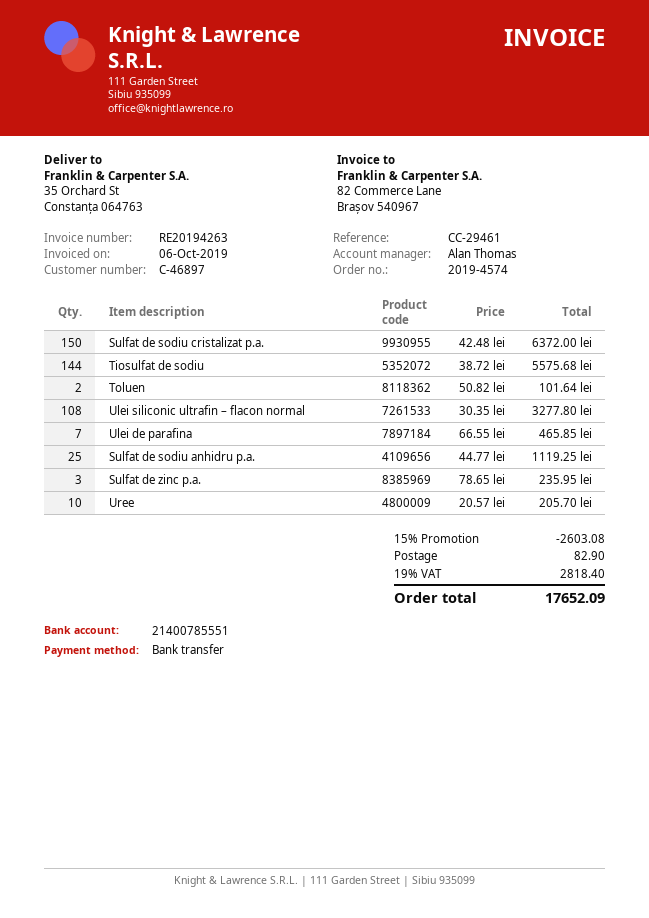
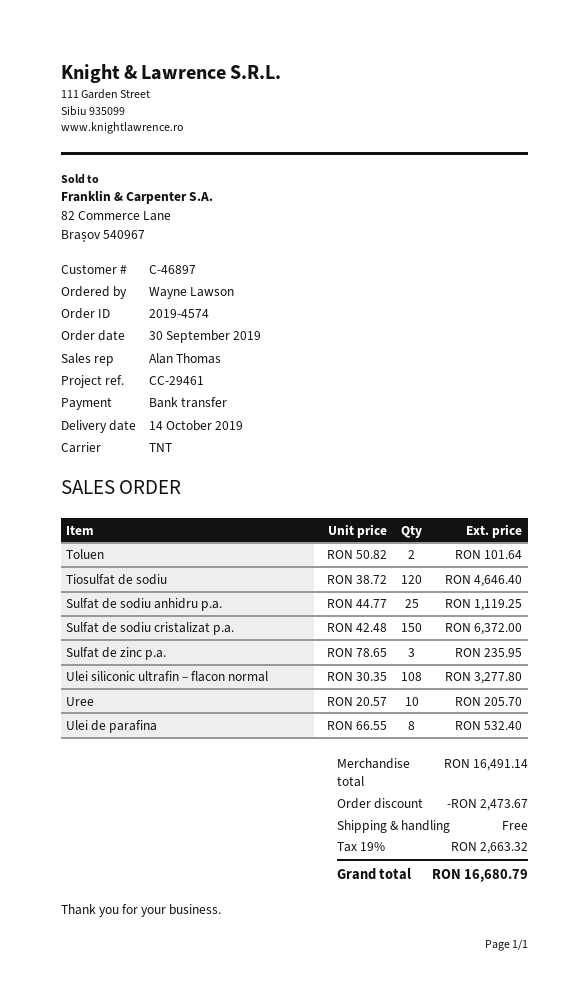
Tiosulfat de sodiu: 144 x 38.72 = 5575.68 -> 120 x 38.72 = 4646.40
Ulei de parafina: 7 x 66.55 = 465.85 -> 8 x 66.55 = 532.40
discount: 2603.08 -> 2473.67
shipping: 82.90 -> 0.00
tax: 19% = 2818.40 -> 19% = 2663.32
total: 17652.09 -> 16680.79

